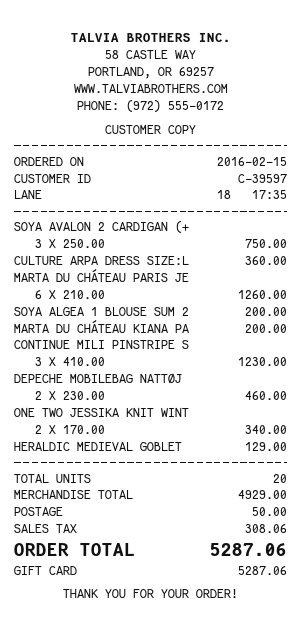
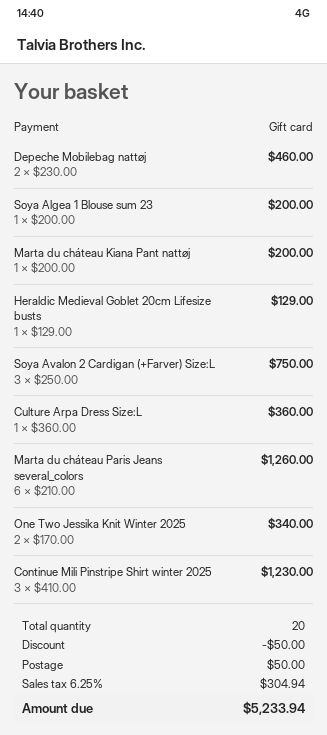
discount: none -> 50.00
tax: 308.06 -> 304.94
total: 5287.06 -> 5233.94

